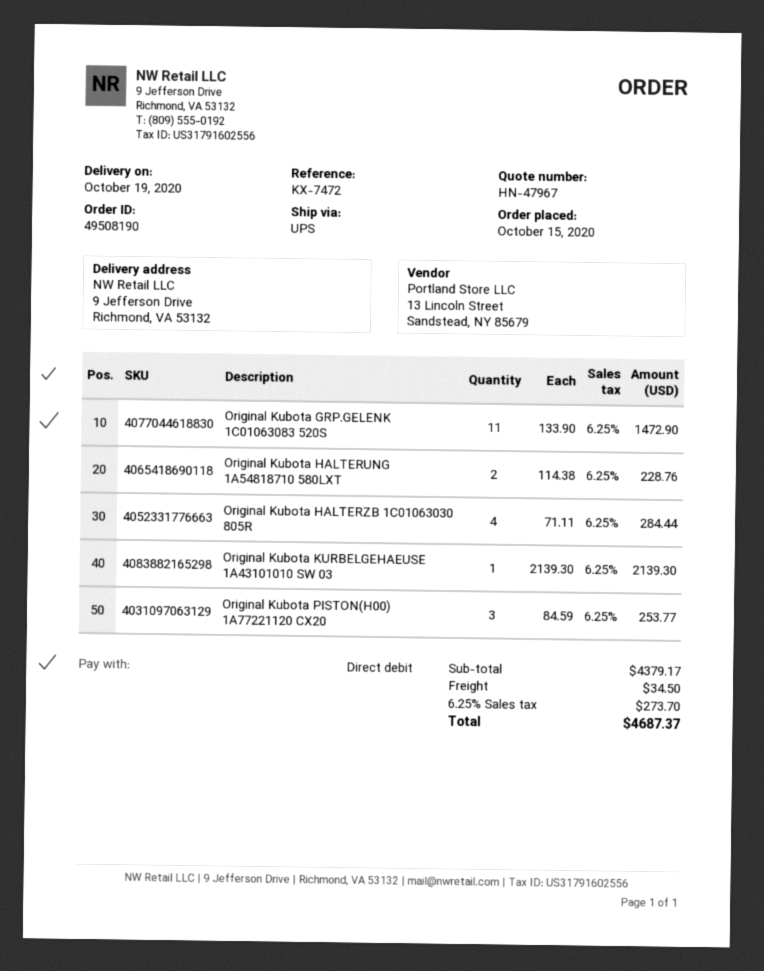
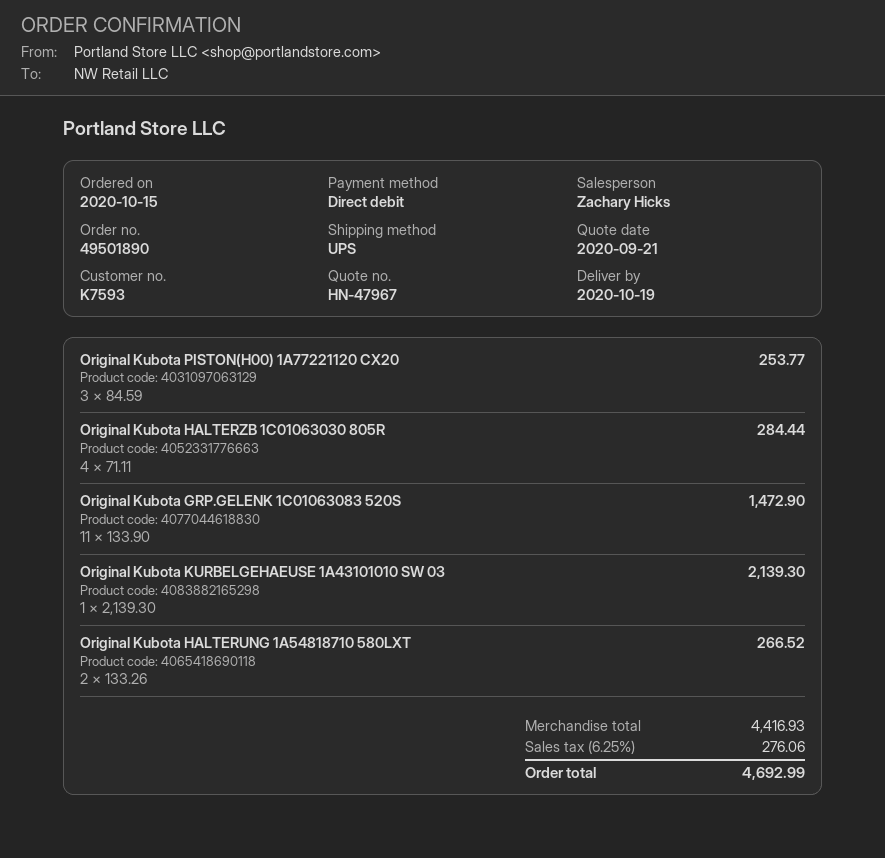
order number: 49508190 -> 49501890
Original Kubota HALTERUNG 1A54818710 580LXT: 2 x 114.38 = 228.76 -> 2 x 133.26 = 266.52
subtotal: 4379.17 -> 4416.93
shipping: 34.50 -> none
tax: 6.25% = 273.70 -> 6.25% = 276.06
total: 4687.37 -> 4692.99

